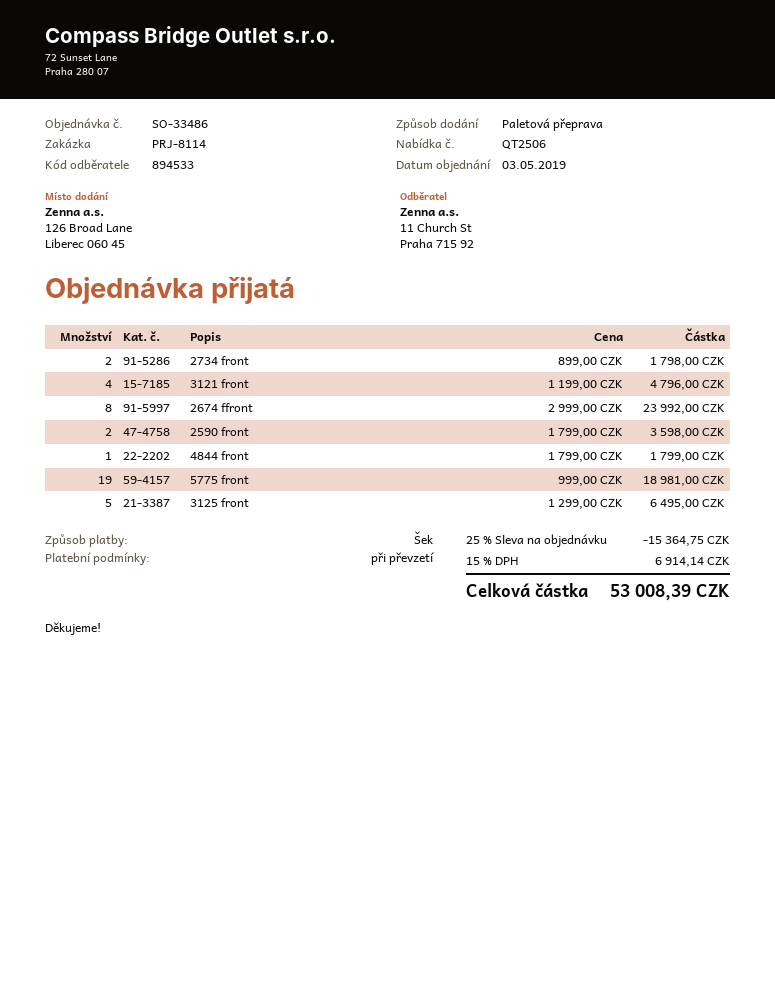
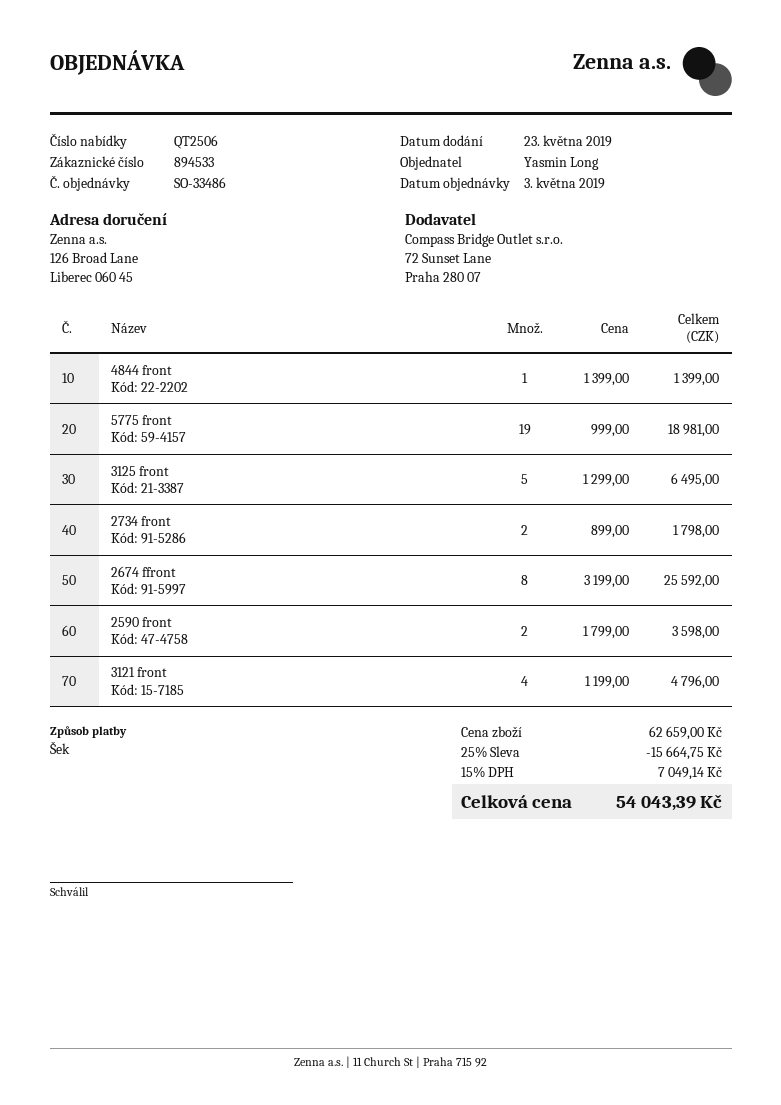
2674 ffront: 8 x 2999.00 = 23992.00 -> 8 x 3199.00 = 25592.00
4844 front: 1 x 1799.00 = 1799.00 -> 1 x 1399.00 = 1399.00
discount: 25% = 15364.75 -> 25% = 15664.75
tax: 15% = 6914.14 -> 15% = 7049.14
total: 53008.39 -> 54043.39

